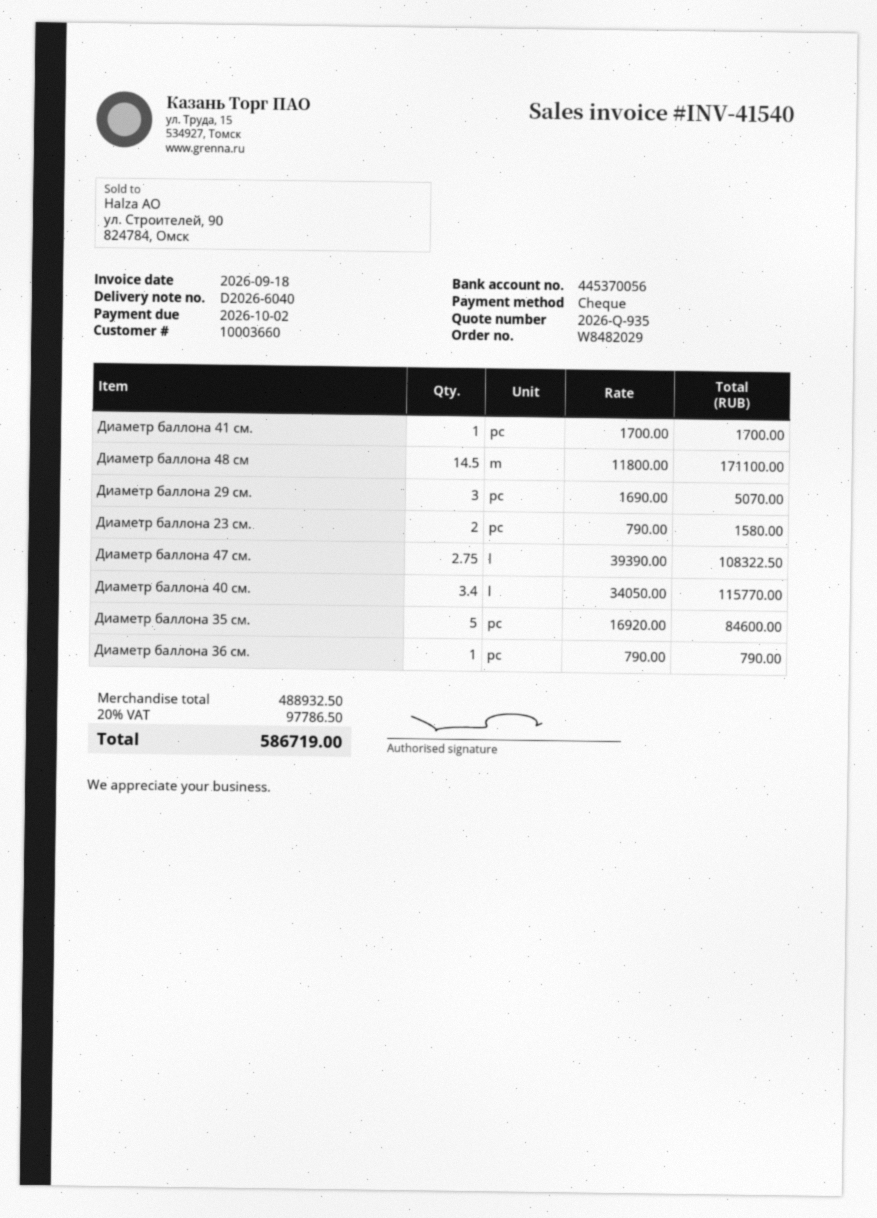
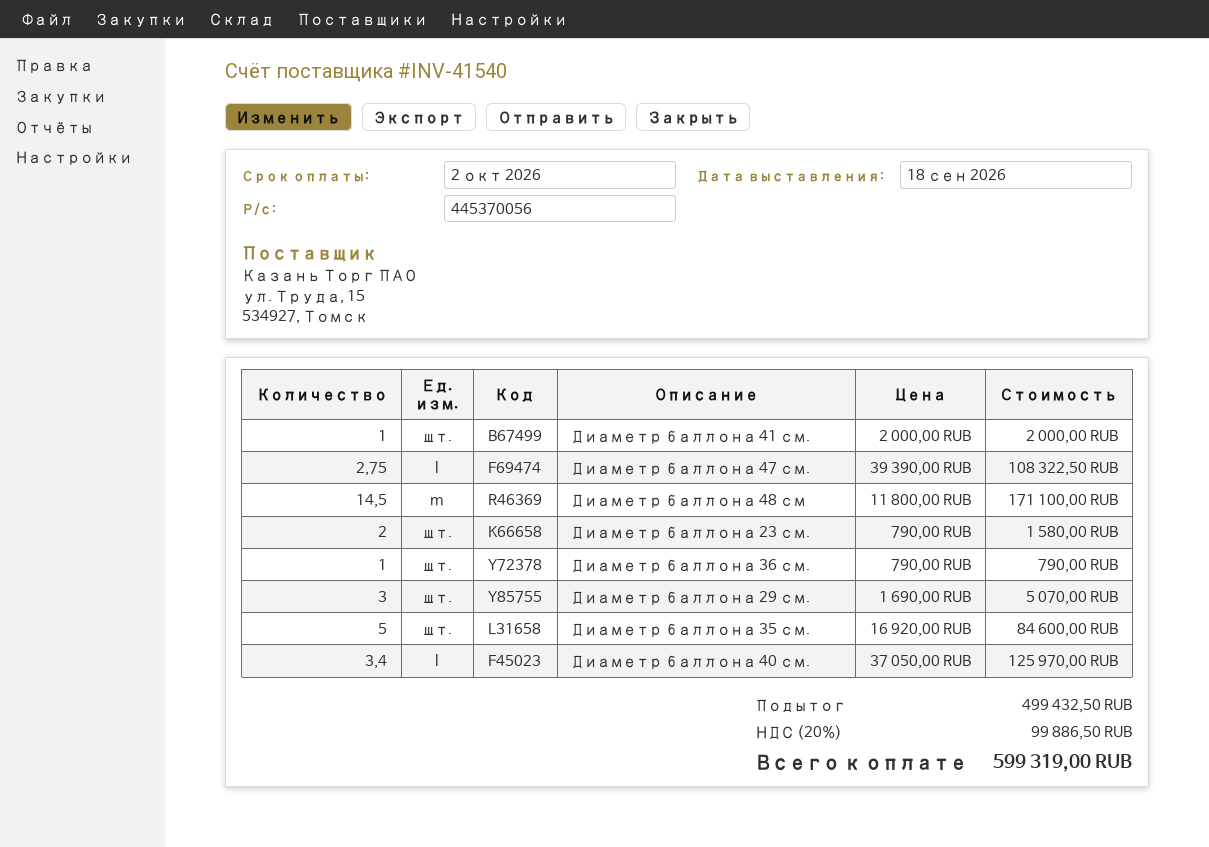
Диаметр баллона 41 см.: 1 x 1700.00 = 1700.00 -> 1 x 2000.00 = 2000.00
Диаметр баллона 40 см.: 3.4 x 34050.00 = 115770.00 -> 3.4 x 37050.00 = 125970.00
subtotal: 488932.50 -> 499432.50
tax: 20% = 97786.50 -> 20% = 99886.50
total: 586719.00 -> 599319.00

